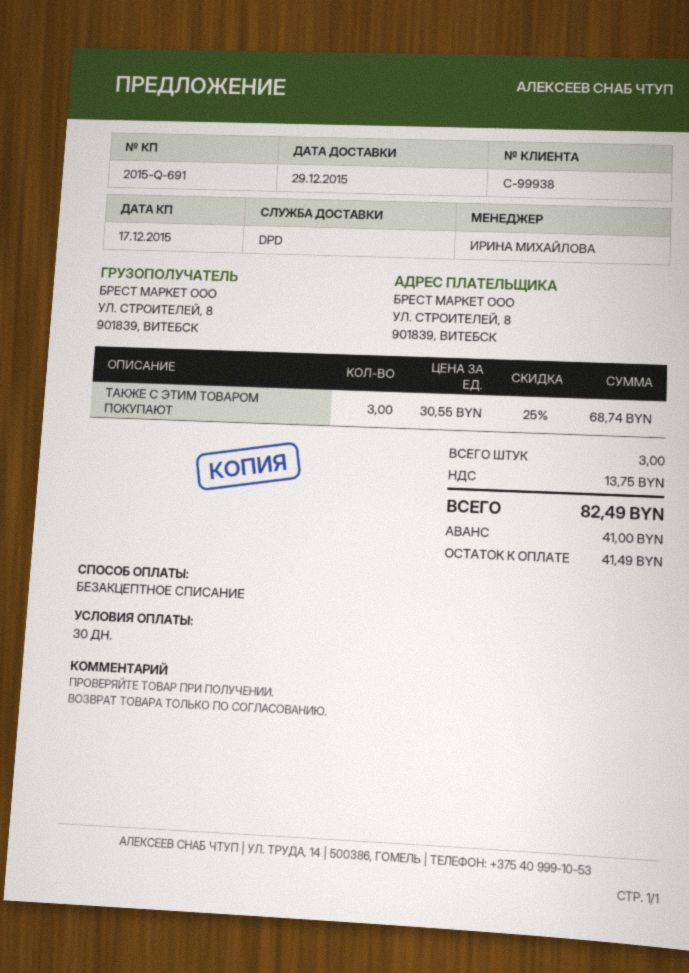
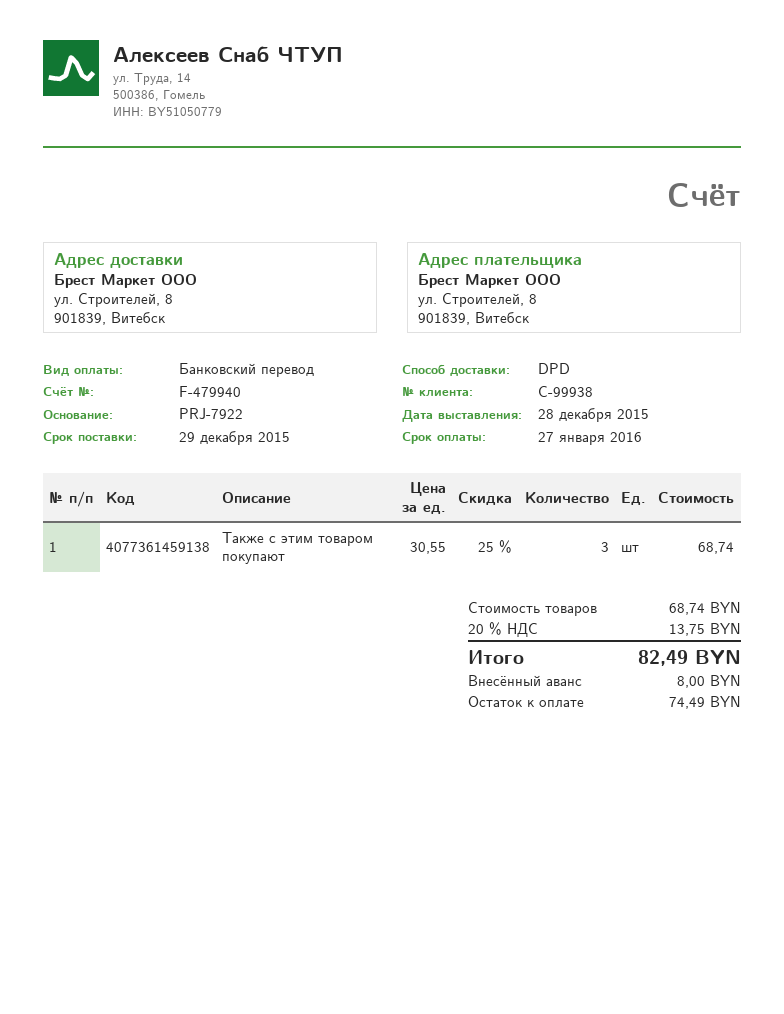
payment method: direct debit -> bank transfer
deposit: 41.00 -> 8.00
balance: 41.49 -> 74.49

